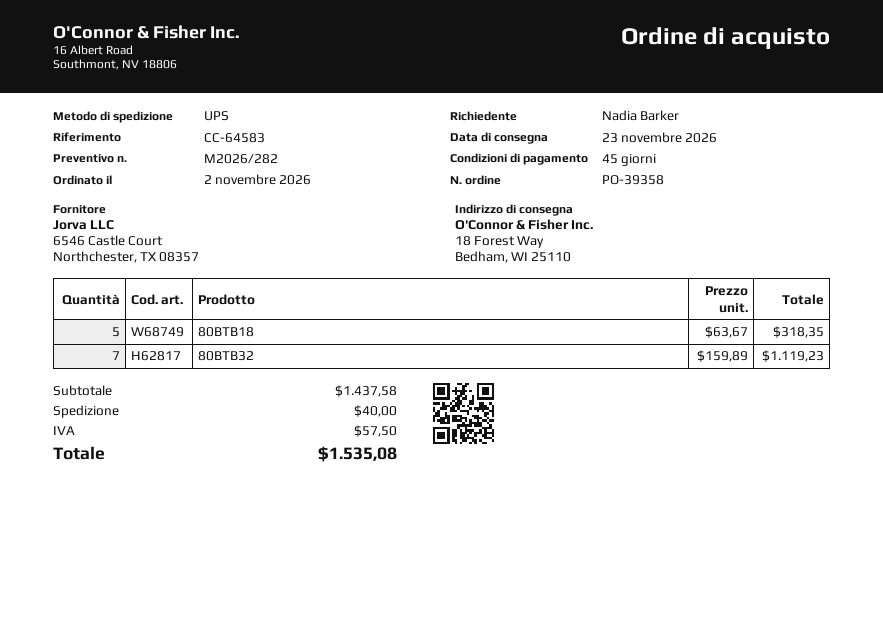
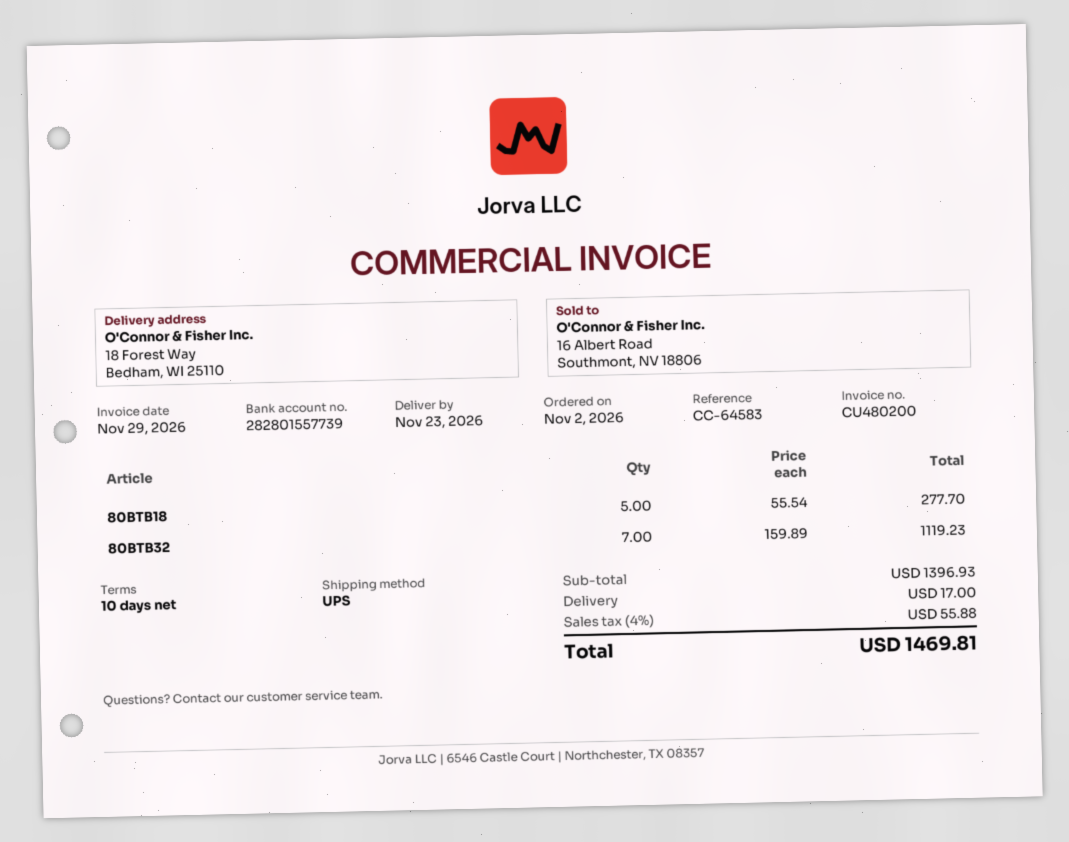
payment terms: 45 days -> 10 days
80BTB18: 5 x 63.67 = 318.35 -> 5 x 55.54 = 277.70
subtotal: 1437.58 -> 1396.93
shipping: 40.00 -> 17.00
tax: 57.50 -> 55.88
total: 1535.08 -> 1469.81

